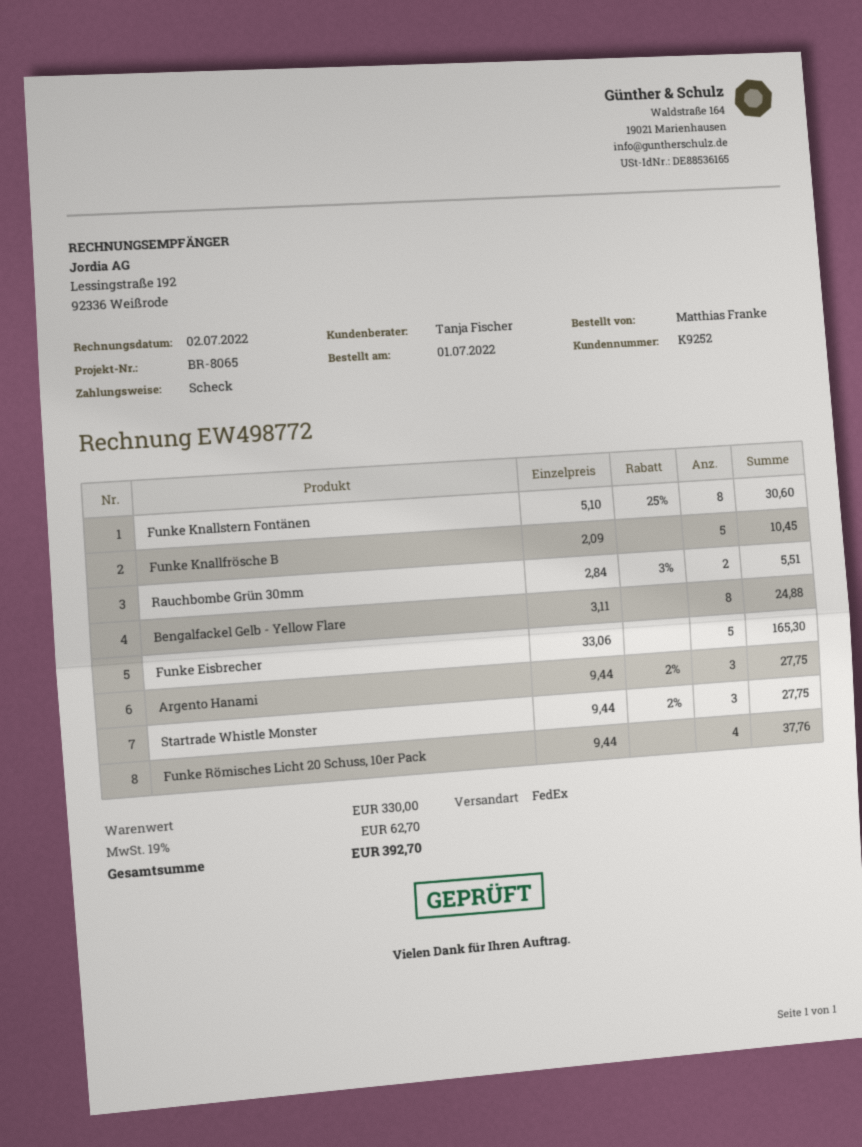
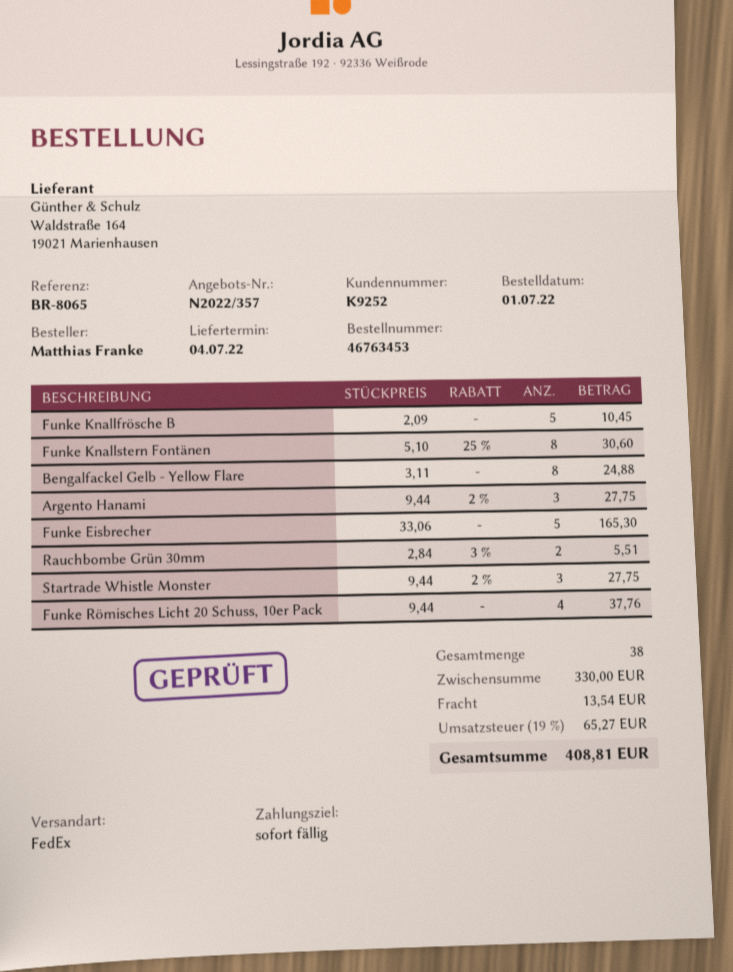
shipping: none -> 13.54
tax: 19% = 62.70 -> 19% = 65.27
total: 392.70 -> 408.81

